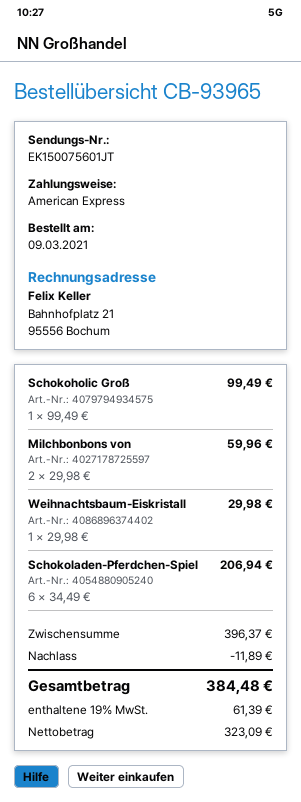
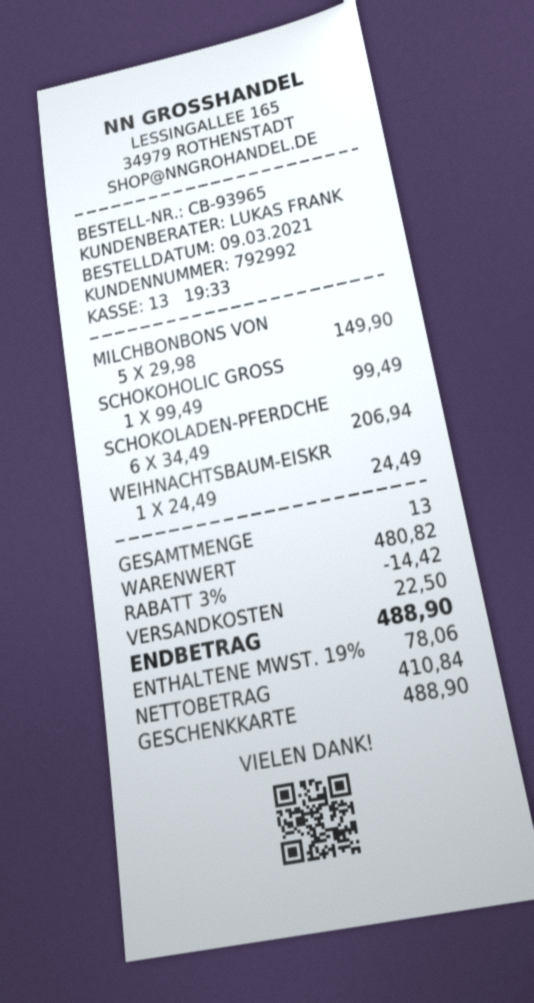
payment method: American Express -> gift card
Milchbonbons von: 2 x 29.98 = 59.96 -> 5 x 29.98 = 149.90
Weihnachtsbaum-Eiskristall: 1 x 29.98 = 29.98 -> 1 x 24.49 = 24.49
subtotal: 396.37 -> 480.82
discount: 11.89 -> 14.42
shipping: none -> 22.50
net: 323.09 -> 410.84
tax: 19% = 61.39 -> 19% = 78.06
total: 384.48 -> 488.90

